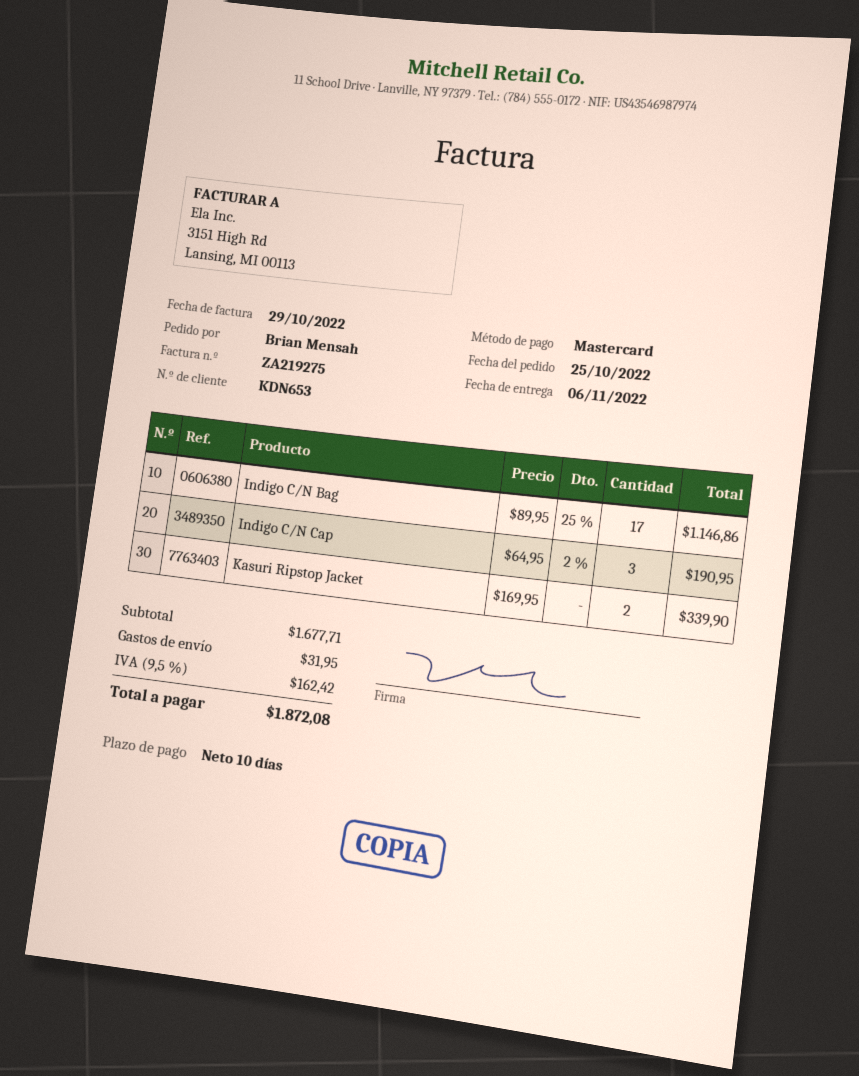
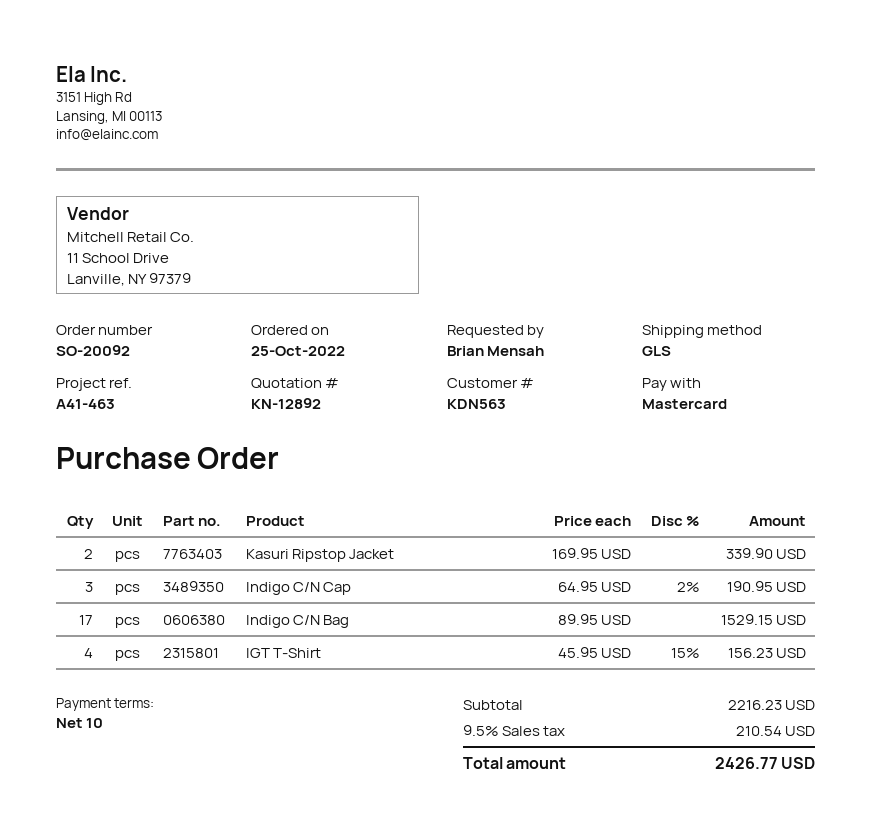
customer number: KDN653 -> KDN563
Indigo C/N Bag: 17 x 89.95 - 25% = 1146.86 -> 17 x 89.95 = 1529.15
IGT T-Shirt: none -> 4 x 45.95 - 15% = 156.23
subtotal: 1677.71 -> 2216.23
shipping: 31.95 -> none
tax: 9.5% = 162.42 -> 9.5% = 210.54
total: 1872.08 -> 2426.77

